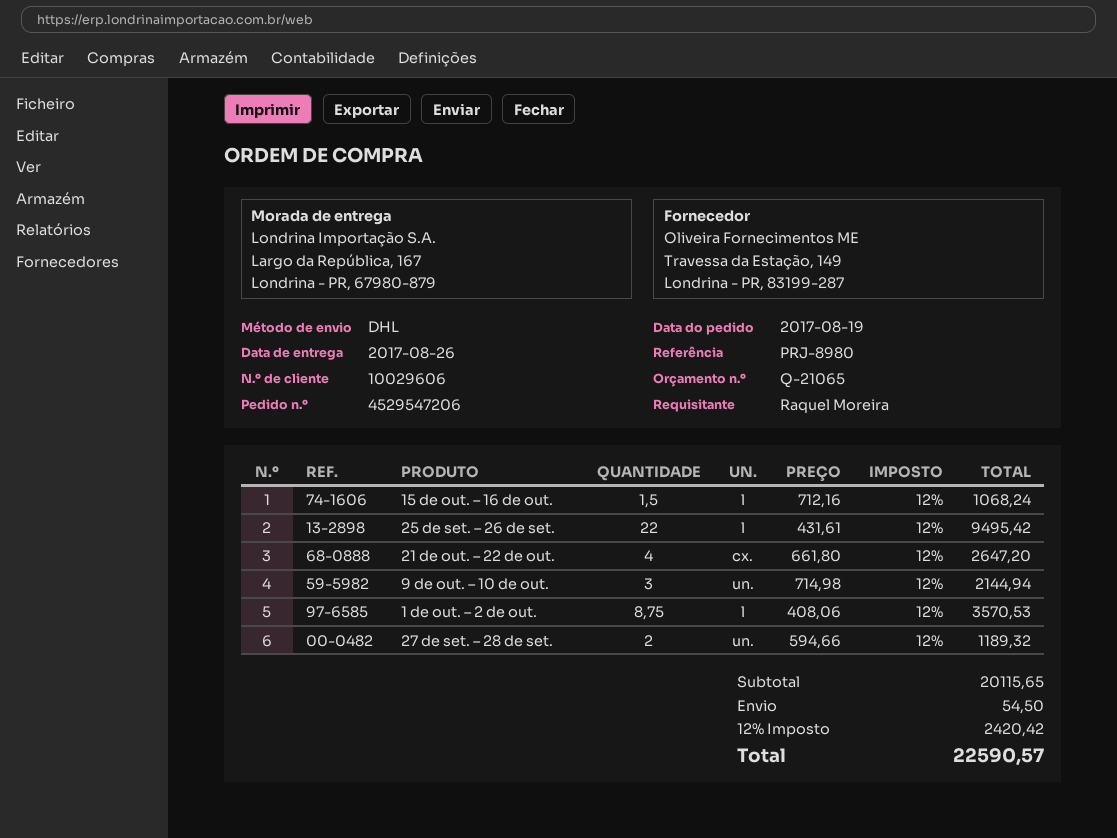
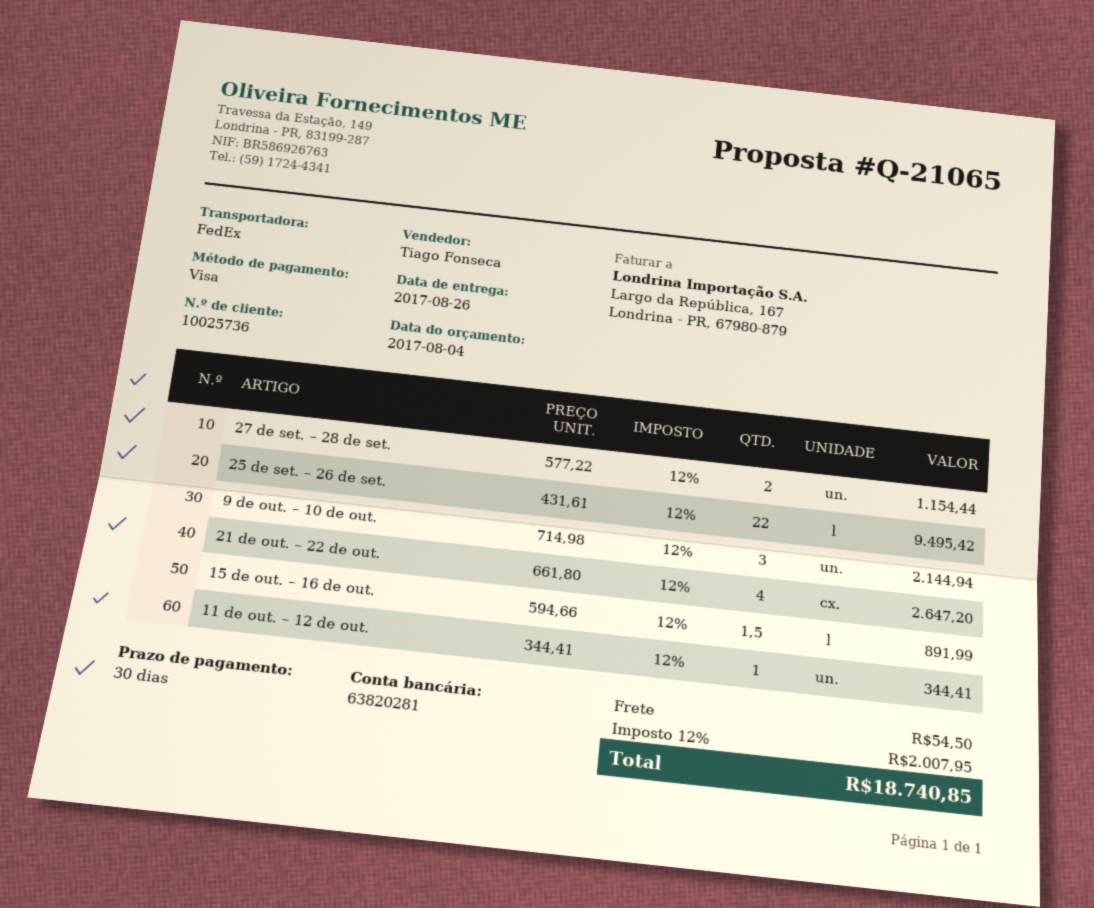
customer number: 10029606 -> 10025736
shipping method: DHL -> FedEx
15 de out. – 16 de out.: 1.5 x 712.16 = 1068.24 -> 1.5 x 594.66 = 891.99
1 de out. – 2 de out.: 8.75 x 408.06 = 3570.53 -> none
27 de set. – 28 de set.: 2 x 594.66 = 1189.32 -> 2 x 577.22 = 1154.44
11 de out. – 12 de out.: none -> 1 x 344.41 = 344.41
tax: 12% = 2420.42 -> 12% = 2007.95
total: 22590.57 -> 18740.85

